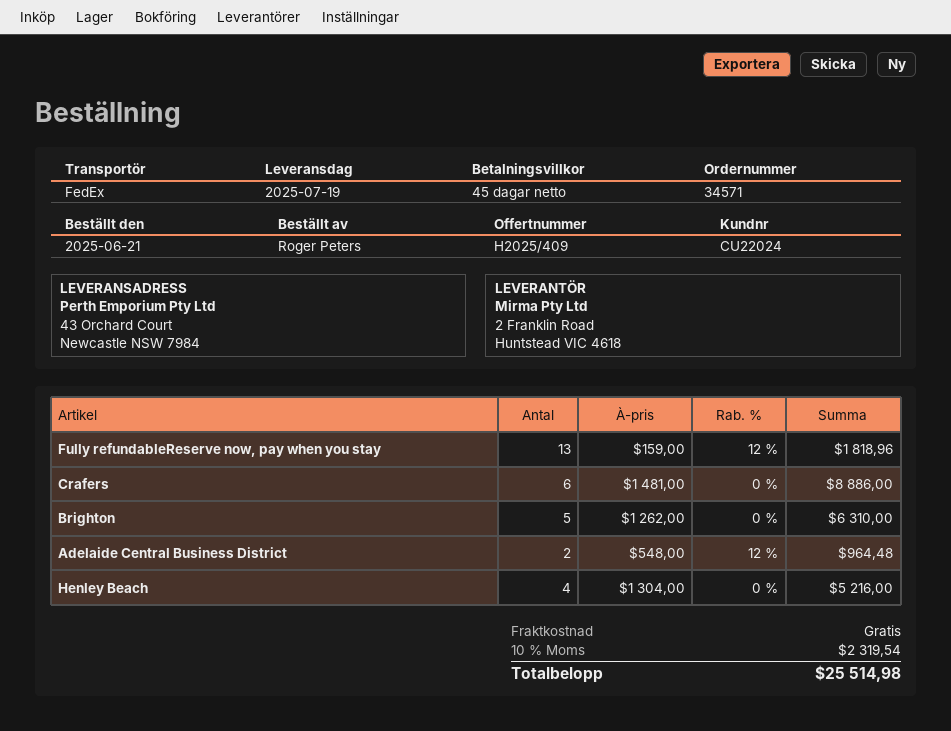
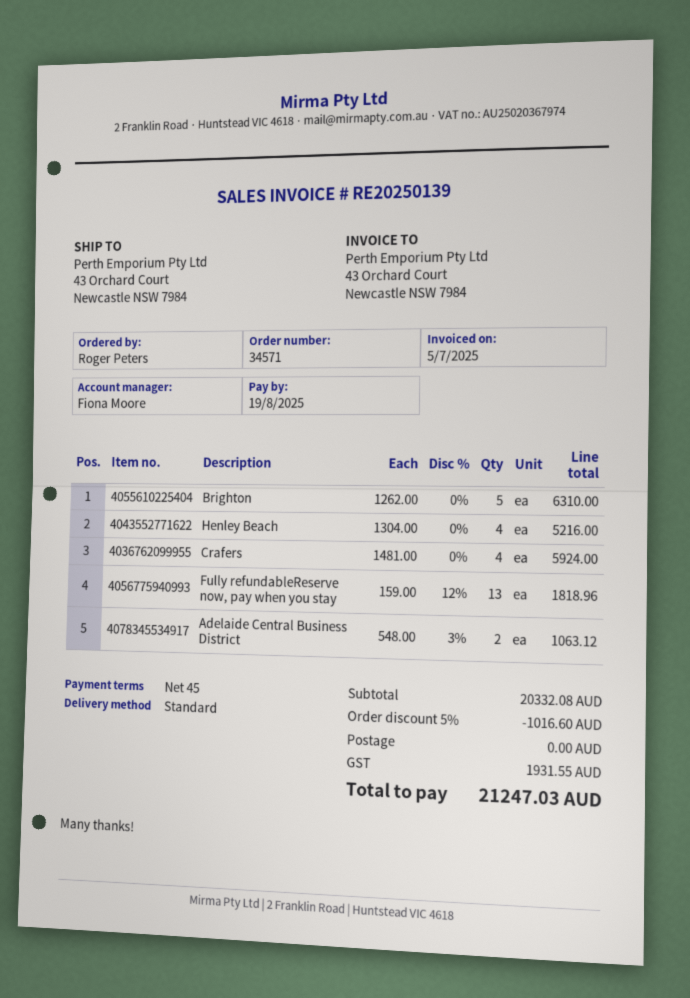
shipping method: FedEx -> standard
Crafers: 6 x 1481.00 = 8886.00 -> 4 x 1481.00 = 5924.00
Adelaide Central Business District: 2 x 548.00 - 12% = 964.48 -> 2 x 548.00 - 3% = 1063.12
discount: none -> 5% = 1016.60
tax: 2319.54 -> 1931.55
total: 25514.98 -> 21247.03

